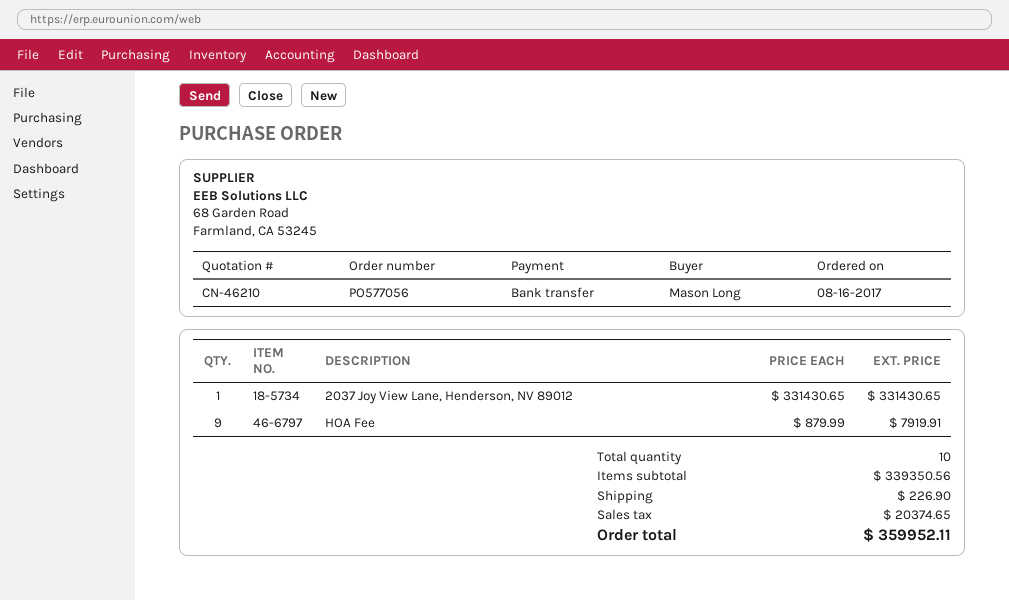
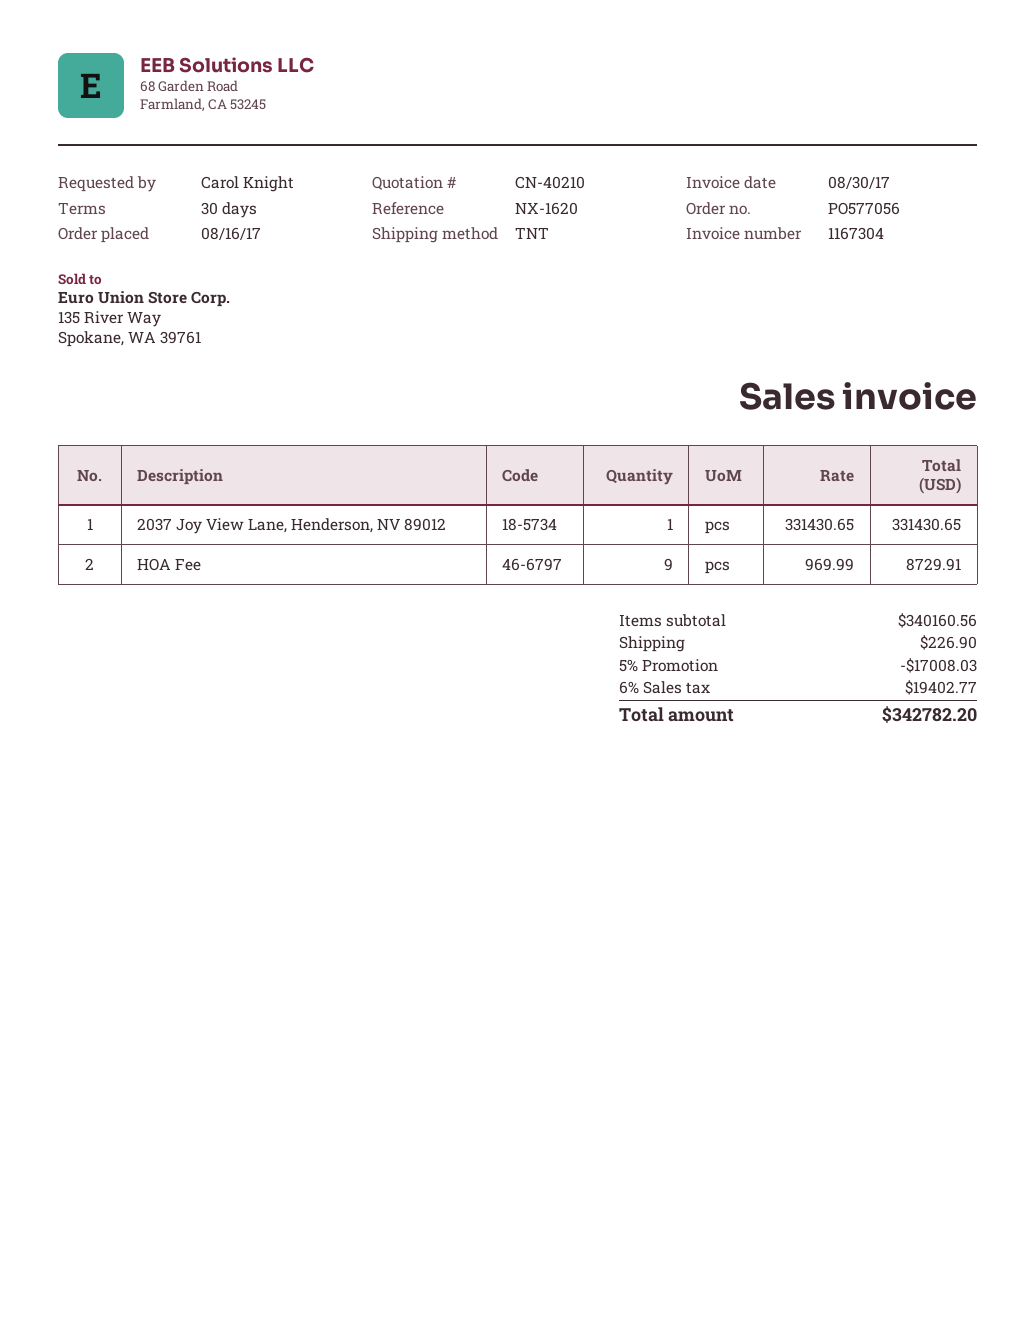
quote number: CN-46210 -> CN-40210
ordered by: Mason Long -> Carol Knight
HOA Fee: 9 x 879.99 = 7919.91 -> 9 x 969.99 = 8729.91
subtotal: 339350.56 -> 340160.56
discount: none -> 5% = 17008.03
tax: 20374.65 -> 19402.77
total: 359952.11 -> 342782.20

